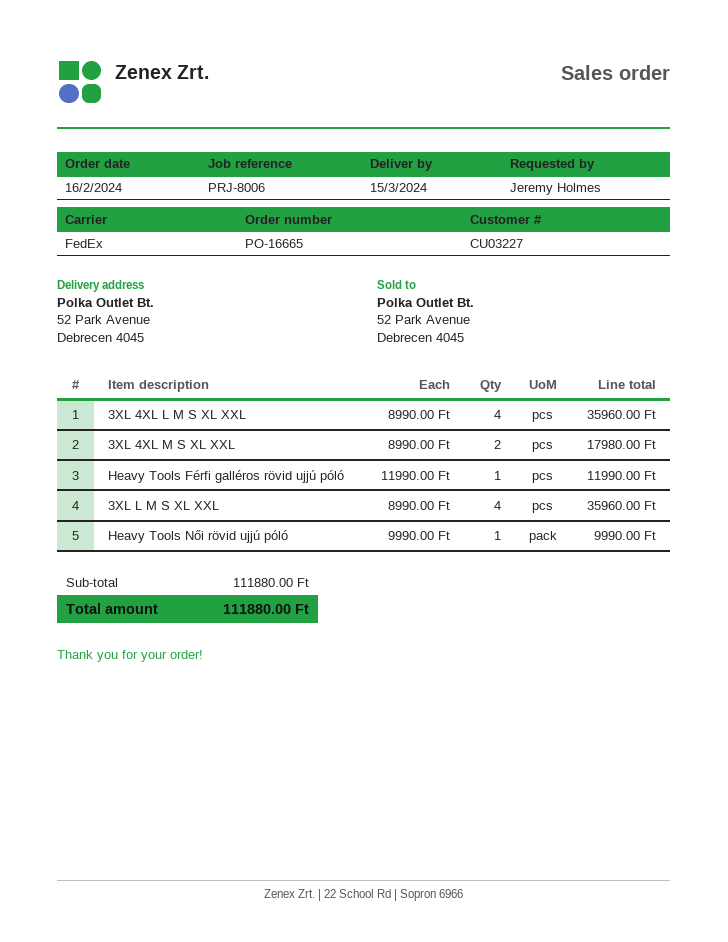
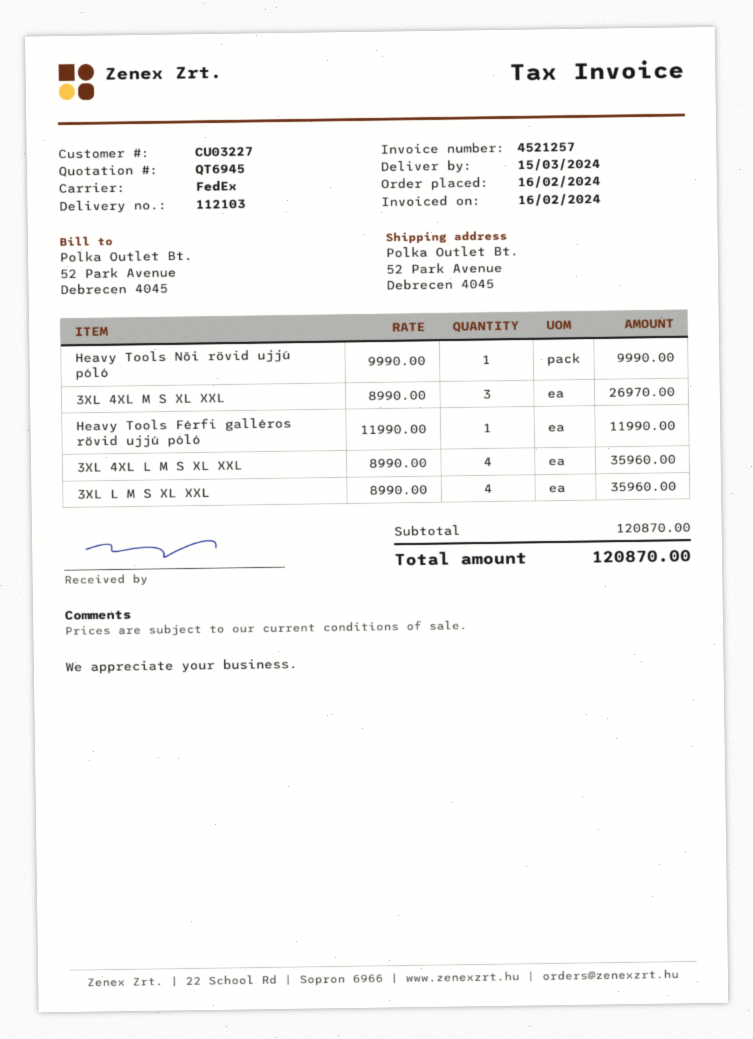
3XL 4XL M S XL XXL: 2 x 8990.00 = 17980.00 -> 3 x 8990.00 = 26970.00
subtotal: 111880.00 -> 120870.00
total: 111880.00 -> 120870.00

